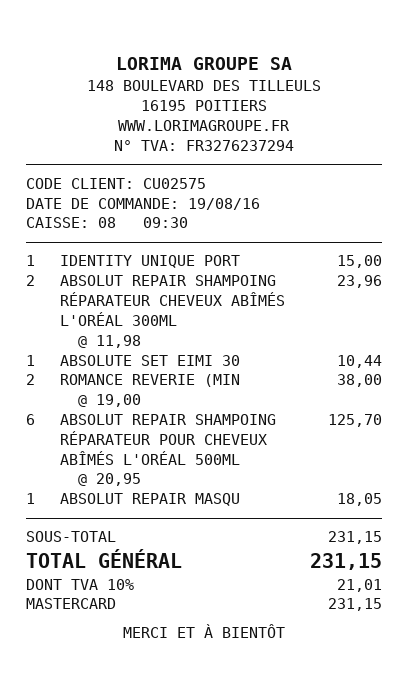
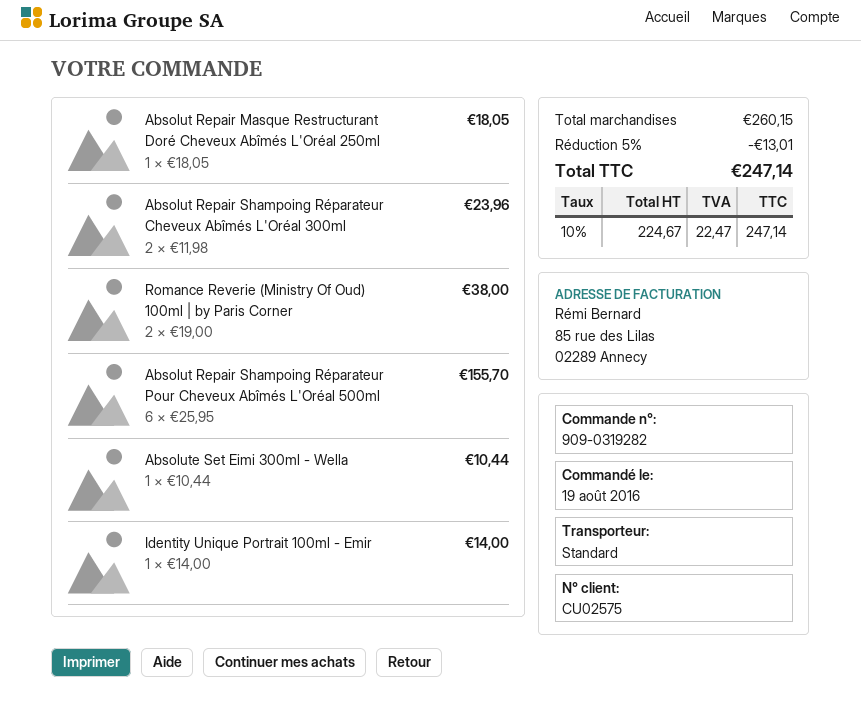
IDENTITY UNIQUE PORT: 1 x 15.00 = 15.00 -> 1 x 14.00 = 14.00
ABSOLUT REPAIR SHAMPOING RÉPARATEUR POUR CHEVEUX ABÎMÉS L'ORÉAL 500ML: 6 x 20.95 = 125.70 -> 6 x 25.95 = 155.70
subtotal: 231.15 -> 260.15
discount: none -> 5% = 13.01
tax: 10% = 21.01 -> 10% = 22.47
total: 231.15 -> 247.14

